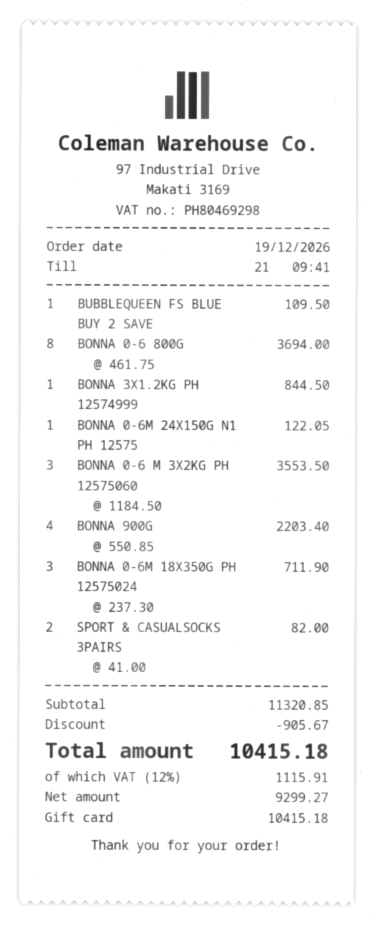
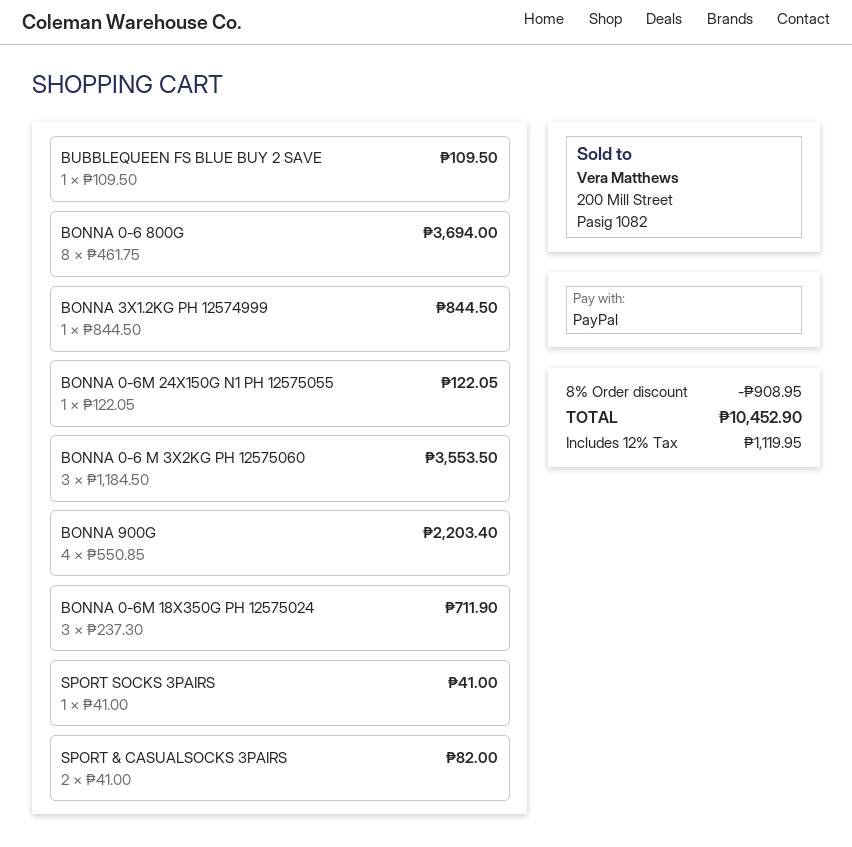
payment method: gift card -> PayPal
SPORT SOCKS 3PAIRS: none -> 1 x 41.00 = 41.00
discount: 905.67 -> 908.95
tax: 12% = 1115.91 -> 12% = 1119.95
total: 10415.18 -> 10452.90

